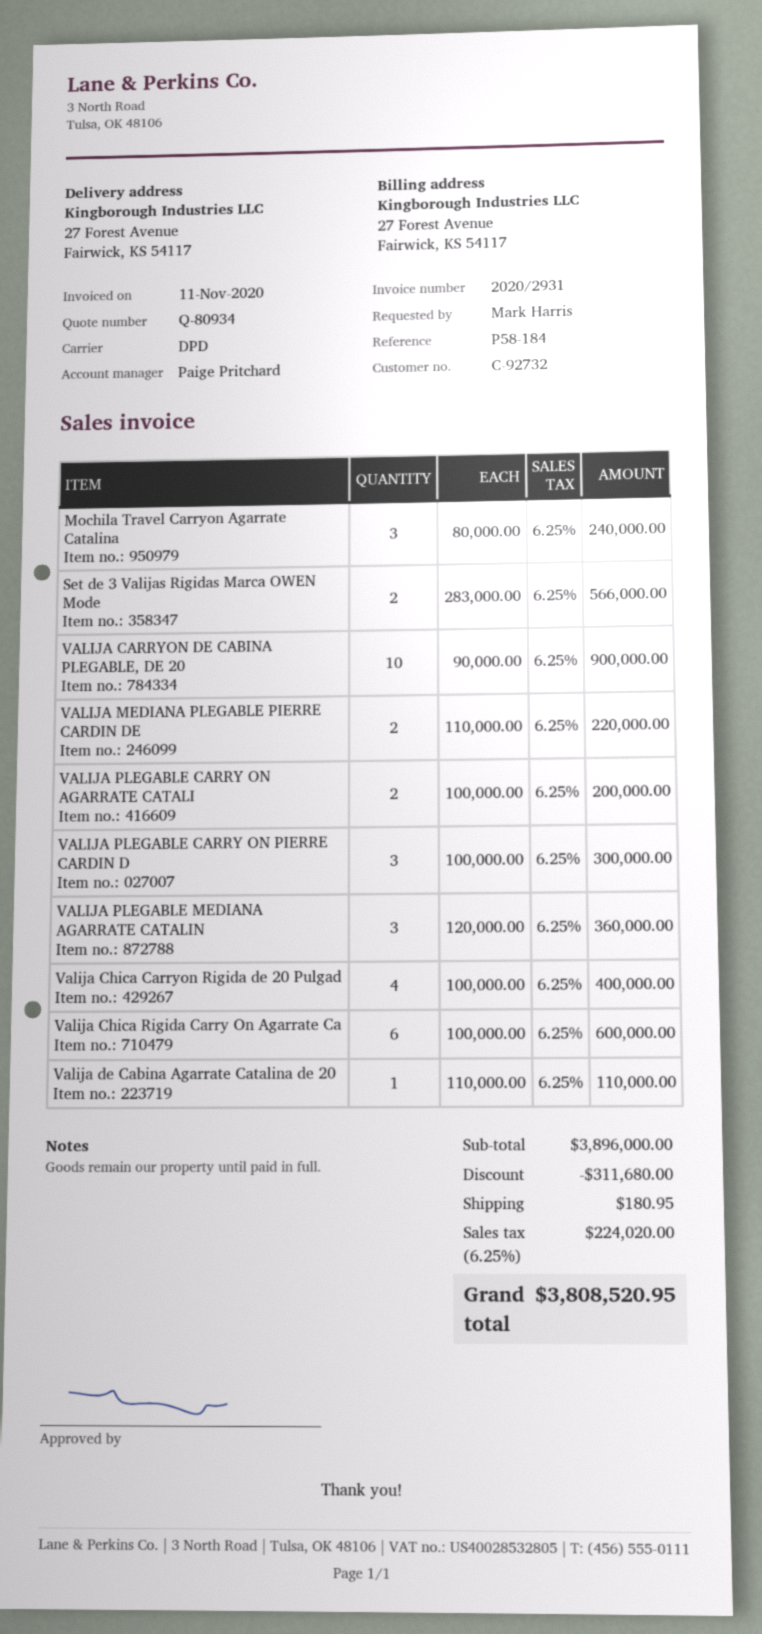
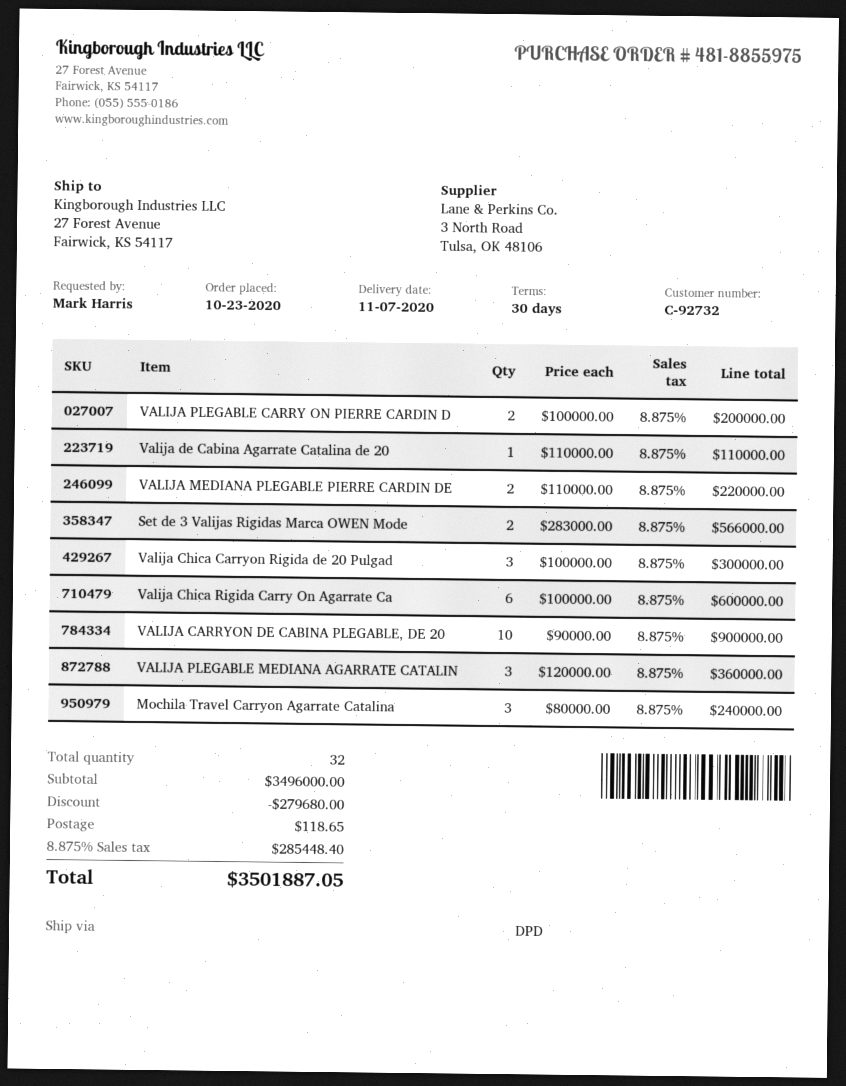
VALIJA PLEGABLE CARRY ON AGARRATE CATALI: 2 x 100000.00 = 200000.00 -> none
VALIJA PLEGABLE CARRY ON PIERRE CARDIN D: 3 x 100000.00 = 300000.00 -> 2 x 100000.00 = 200000.00
Valija Chica Carryon Rigida de 20 Pulgad: 4 x 100000.00 = 400000.00 -> 3 x 100000.00 = 300000.00
subtotal: 3896000.00 -> 3496000.00
discount: 311680.00 -> 279680.00
shipping: 180.95 -> 118.65
tax: 6.25% = 224020.00 -> 8.875% = 285448.40
total: 3808520.95 -> 3501887.05

